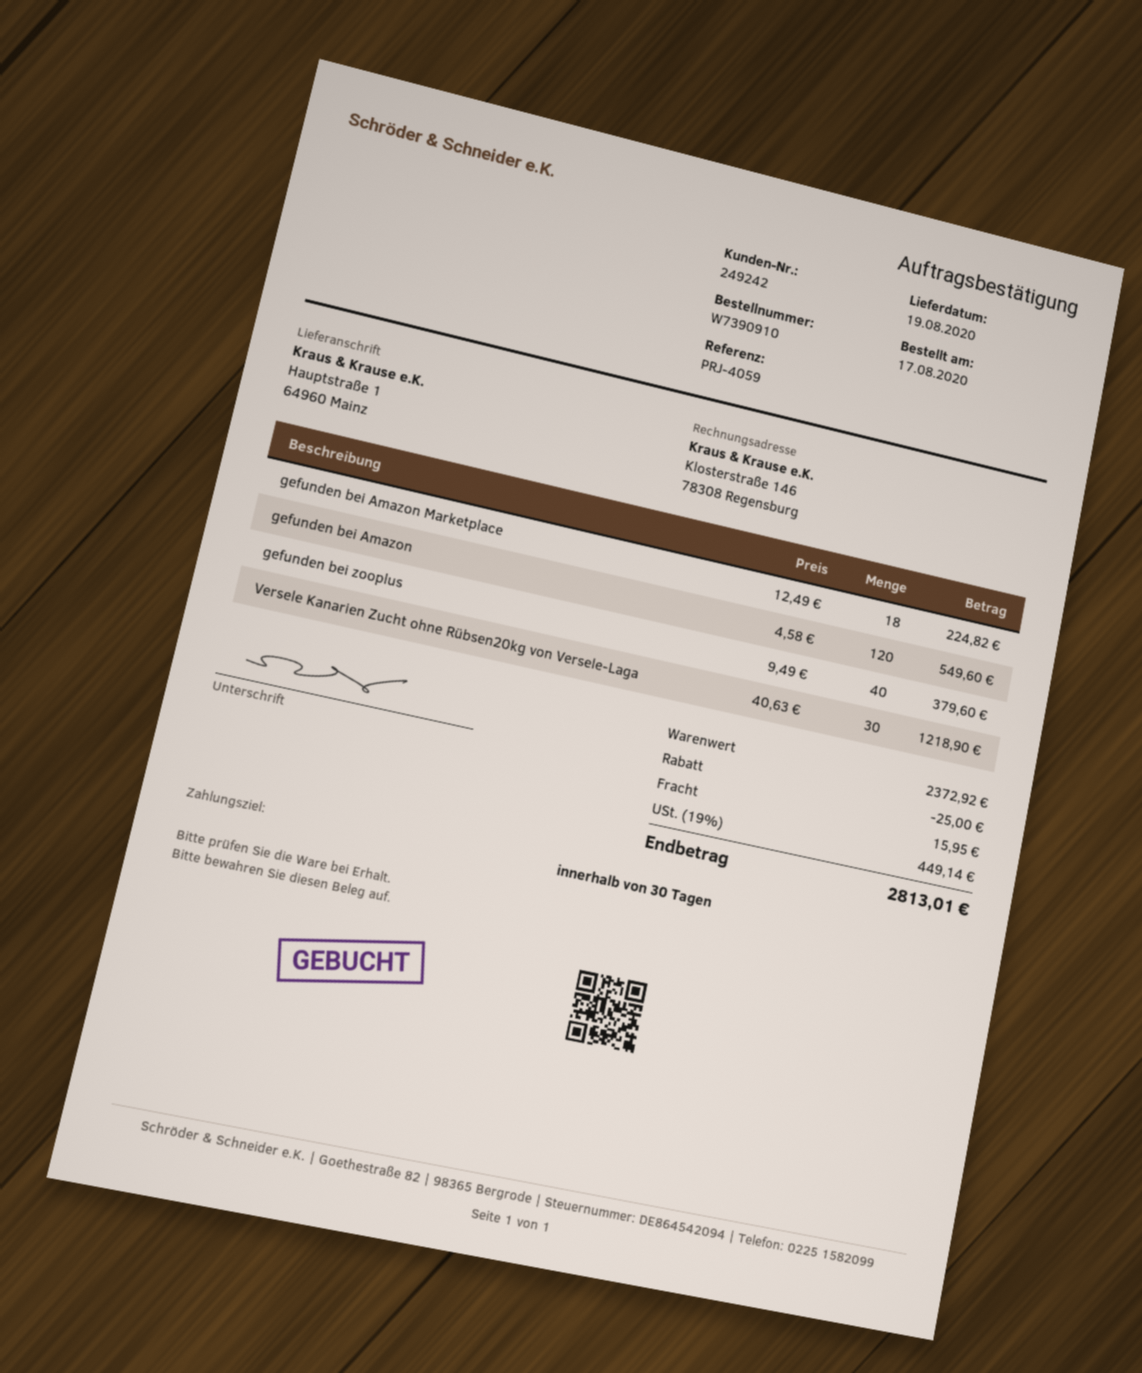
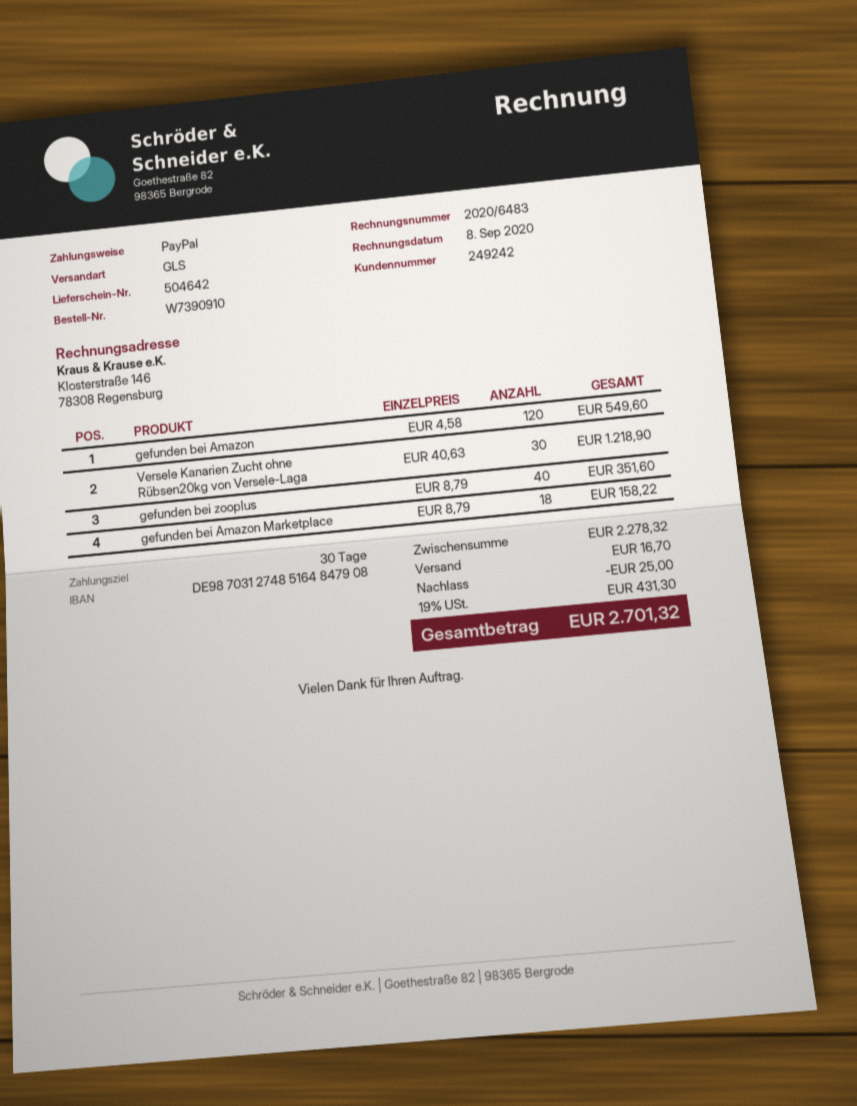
gefunden bei Amazon Marketplace: 18 x 12.49 = 224.82 -> 18 x 8.79 = 158.22
gefunden bei zooplus: 40 x 9.49 = 379.60 -> 40 x 8.79 = 351.60
subtotal: 2372.92 -> 2278.32
shipping: 15.95 -> 16.70
tax: 19% = 449.14 -> 19% = 431.30
total: 2813.01 -> 2701.32

